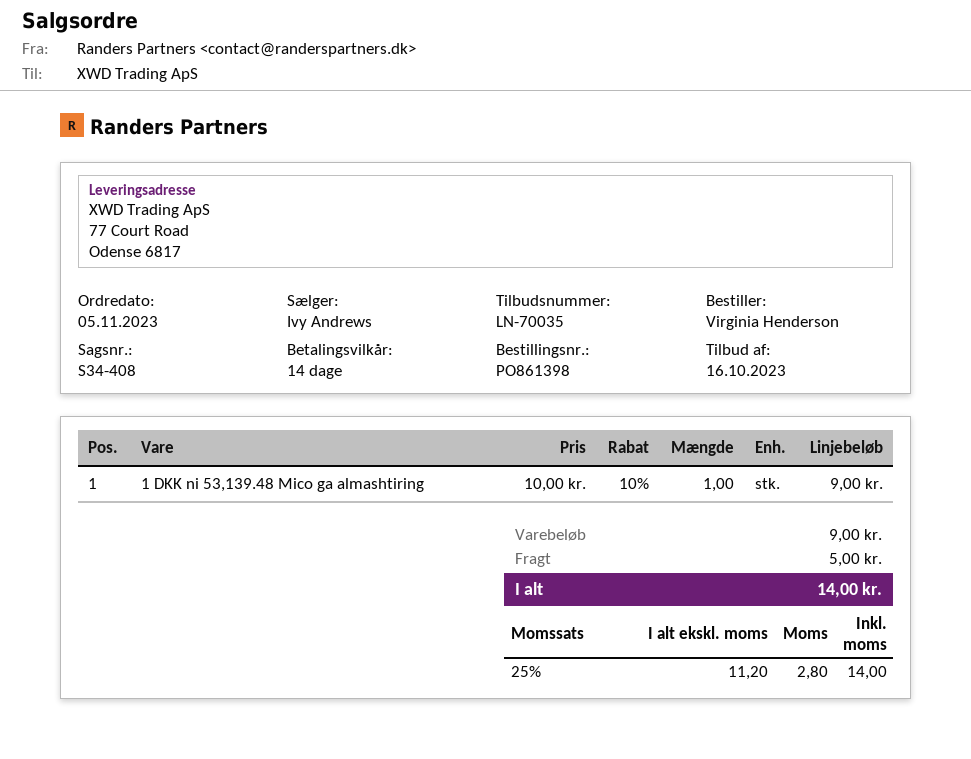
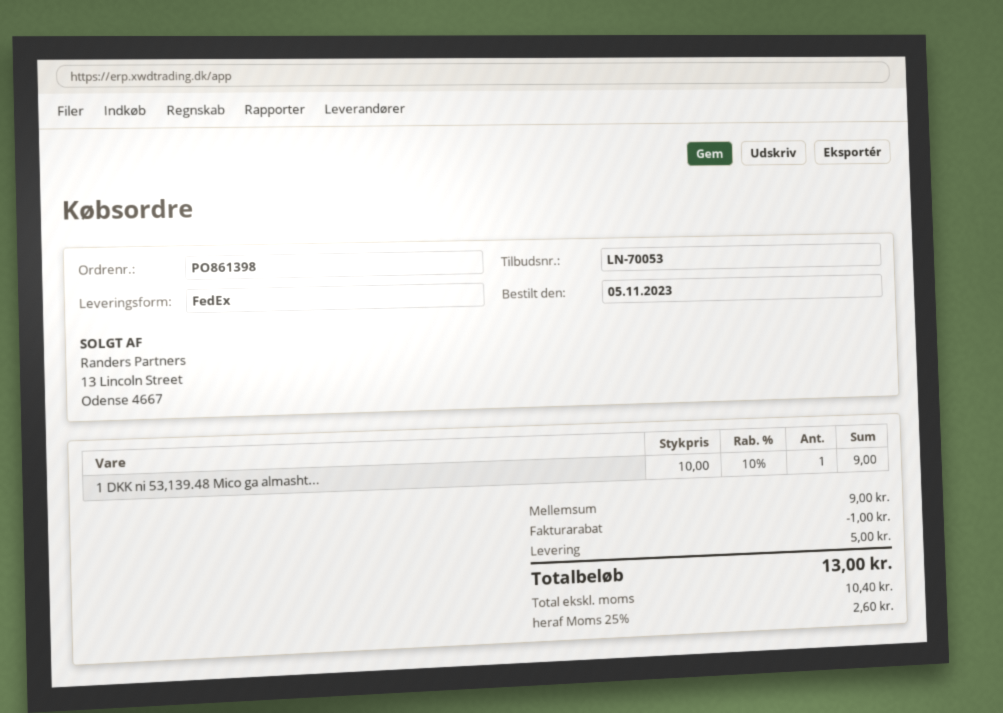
quote number: LN-70035 -> LN-70053
discount: none -> 1.00
net: 11.20 -> 10.40
tax: 25% = 2.80 -> 25% = 2.60
total: 14.00 -> 13.00

